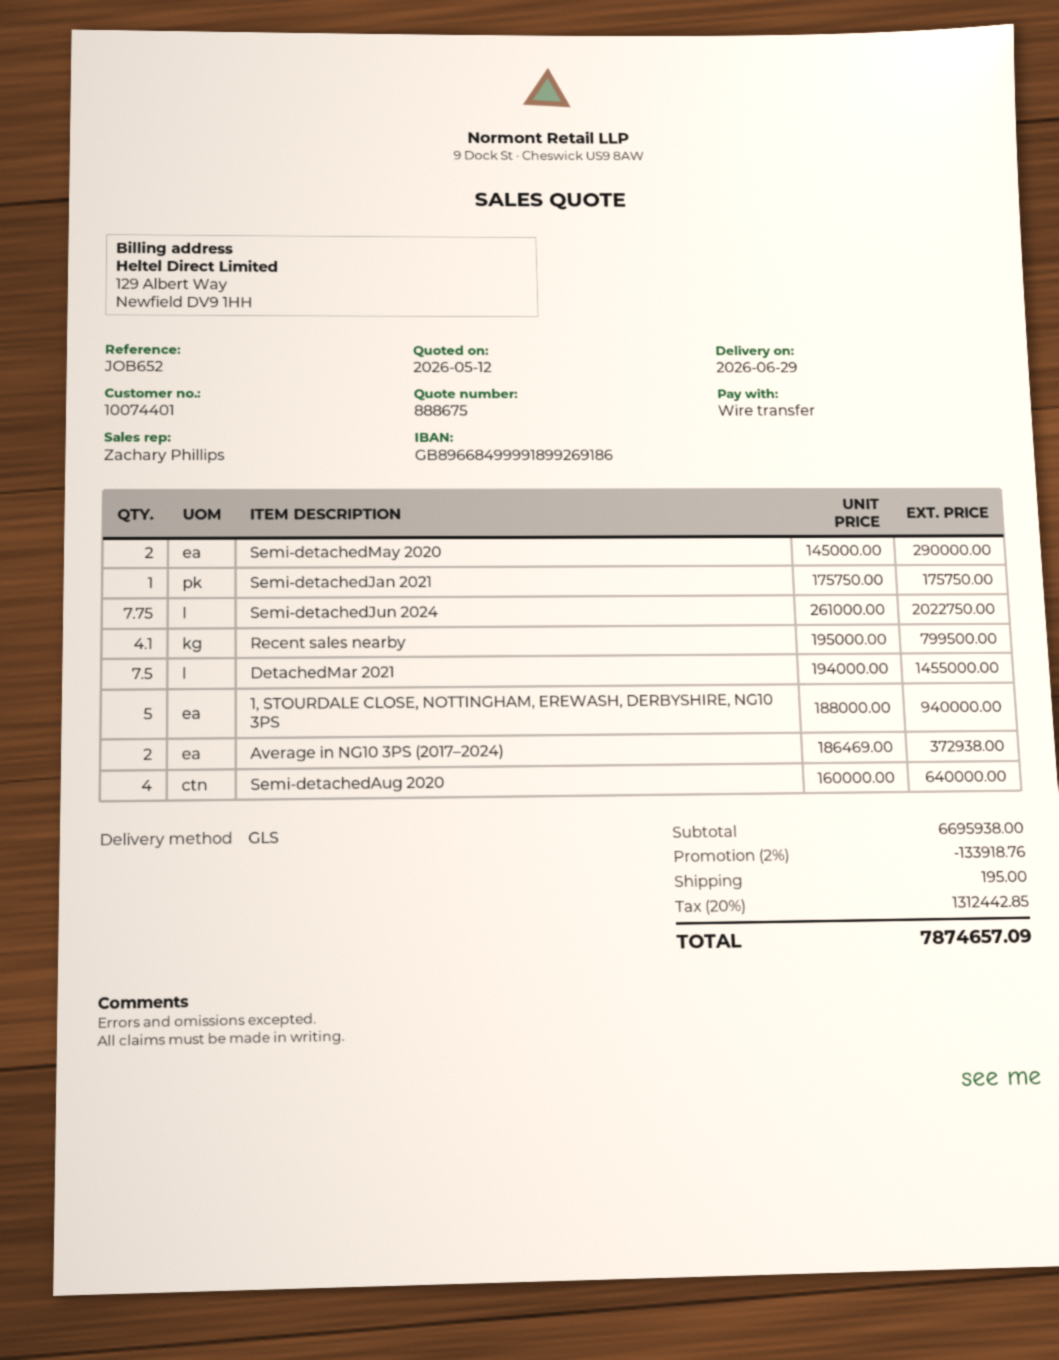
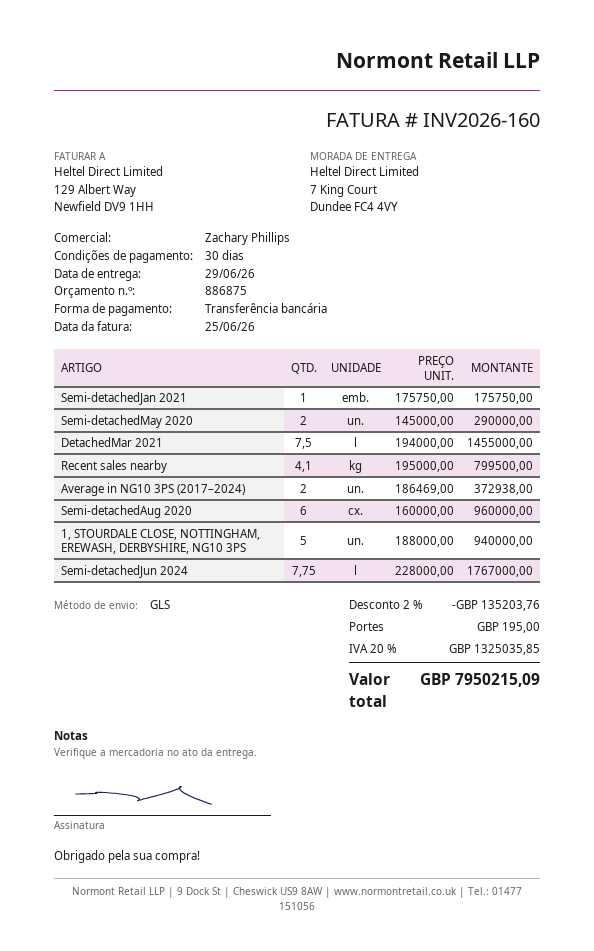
quote number: 888675 -> 886875
Semi-detachedJun 2024: 7.75 x 261000.00 = 2022750.00 -> 7.75 x 228000.00 = 1767000.00
Semi-detachedAug 2020: 4 x 160000.00 = 640000.00 -> 6 x 160000.00 = 960000.00
discount: 2% = 133918.76 -> 2% = 135203.76
tax: 20% = 1312442.85 -> 20% = 1325035.85
total: 7874657.09 -> 7950215.09

